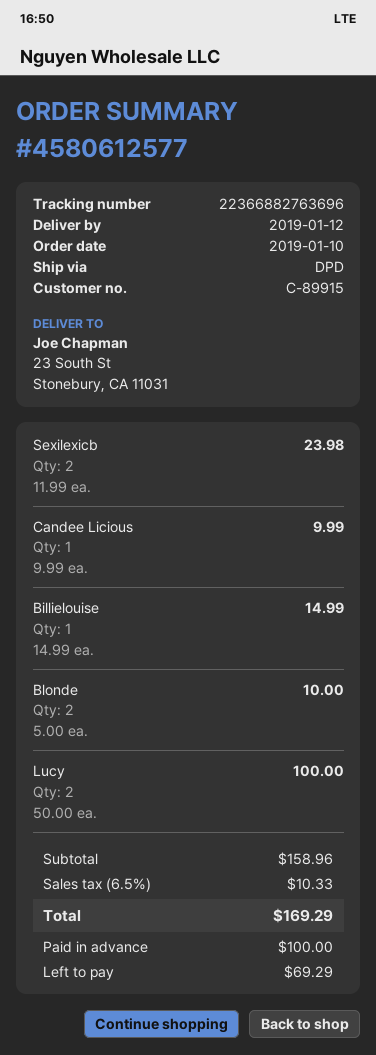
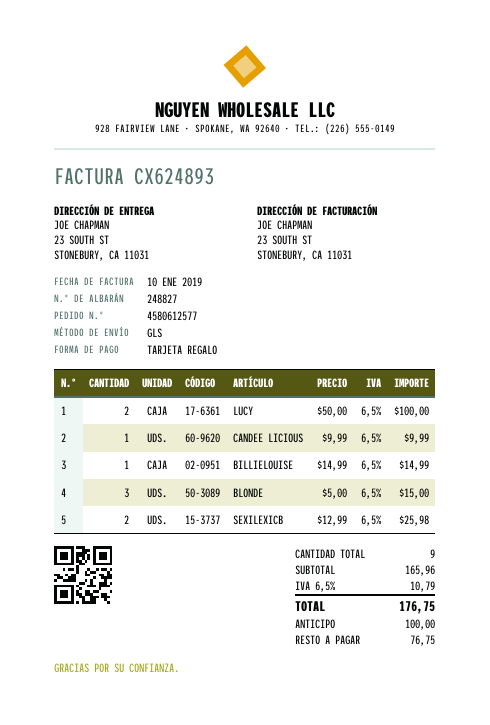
shipping method: DPD -> GLS
Sexilexicb: 2 x 11.99 = 23.98 -> 2 x 12.99 = 25.98
Blonde: 2 x 5.00 = 10.00 -> 3 x 5.00 = 15.00
subtotal: 158.96 -> 165.96
tax: 6.5% = 10.33 -> 6.5% = 10.79
total: 169.29 -> 176.75
balance: 69.29 -> 76.75

